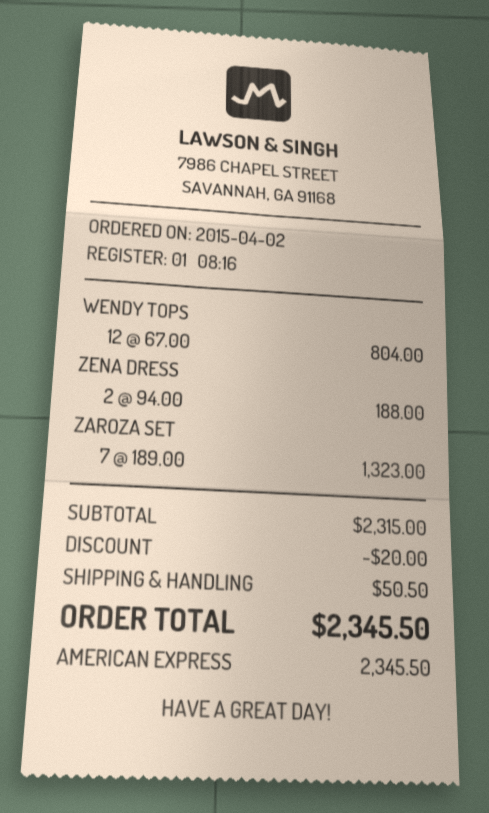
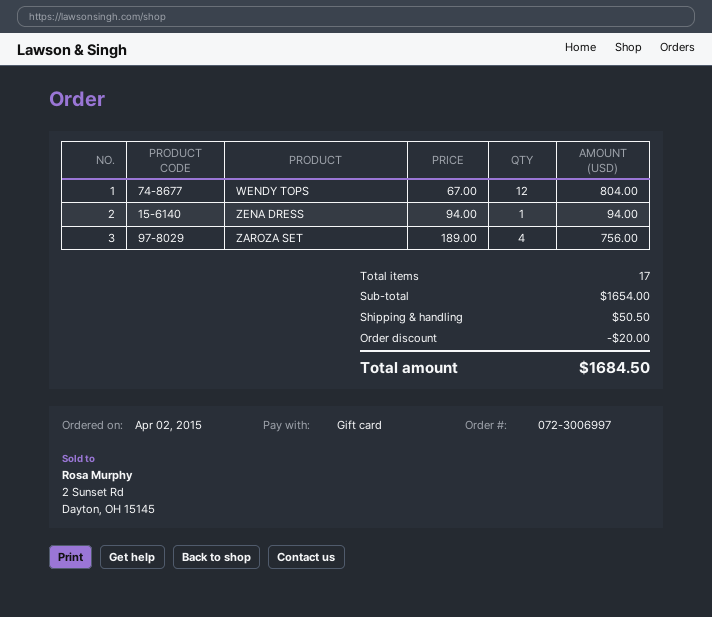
payment method: American Express -> gift card
ZENA DRESS: 2 x 94.00 = 188.00 -> 1 x 94.00 = 94.00
ZAROZA SET: 7 x 189.00 = 1323.00 -> 4 x 189.00 = 756.00
subtotal: 2315.00 -> 1654.00
total: 2345.50 -> 1684.50

